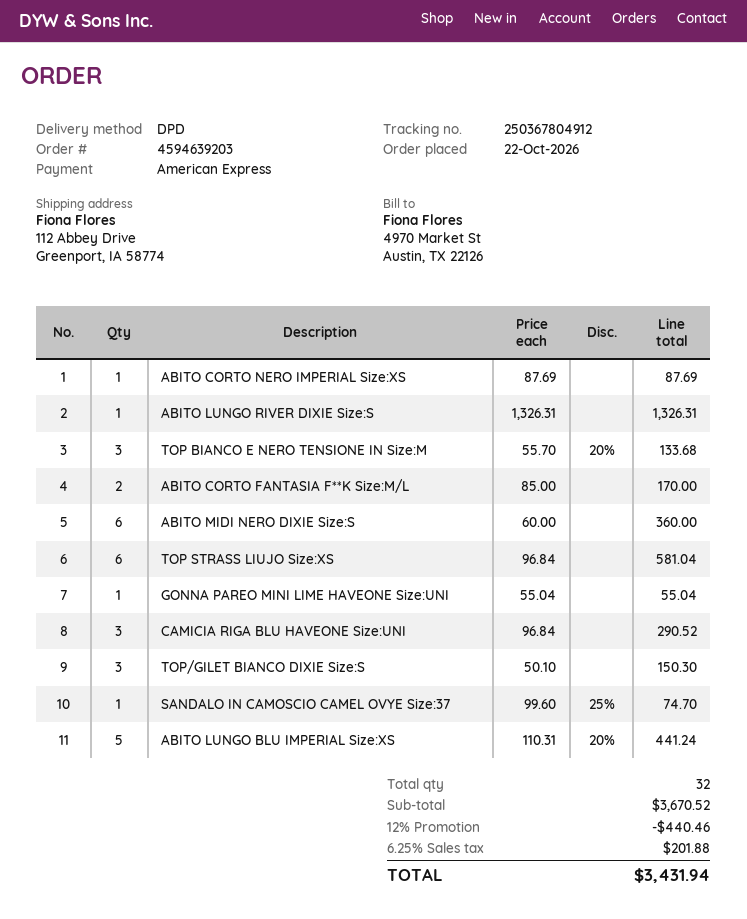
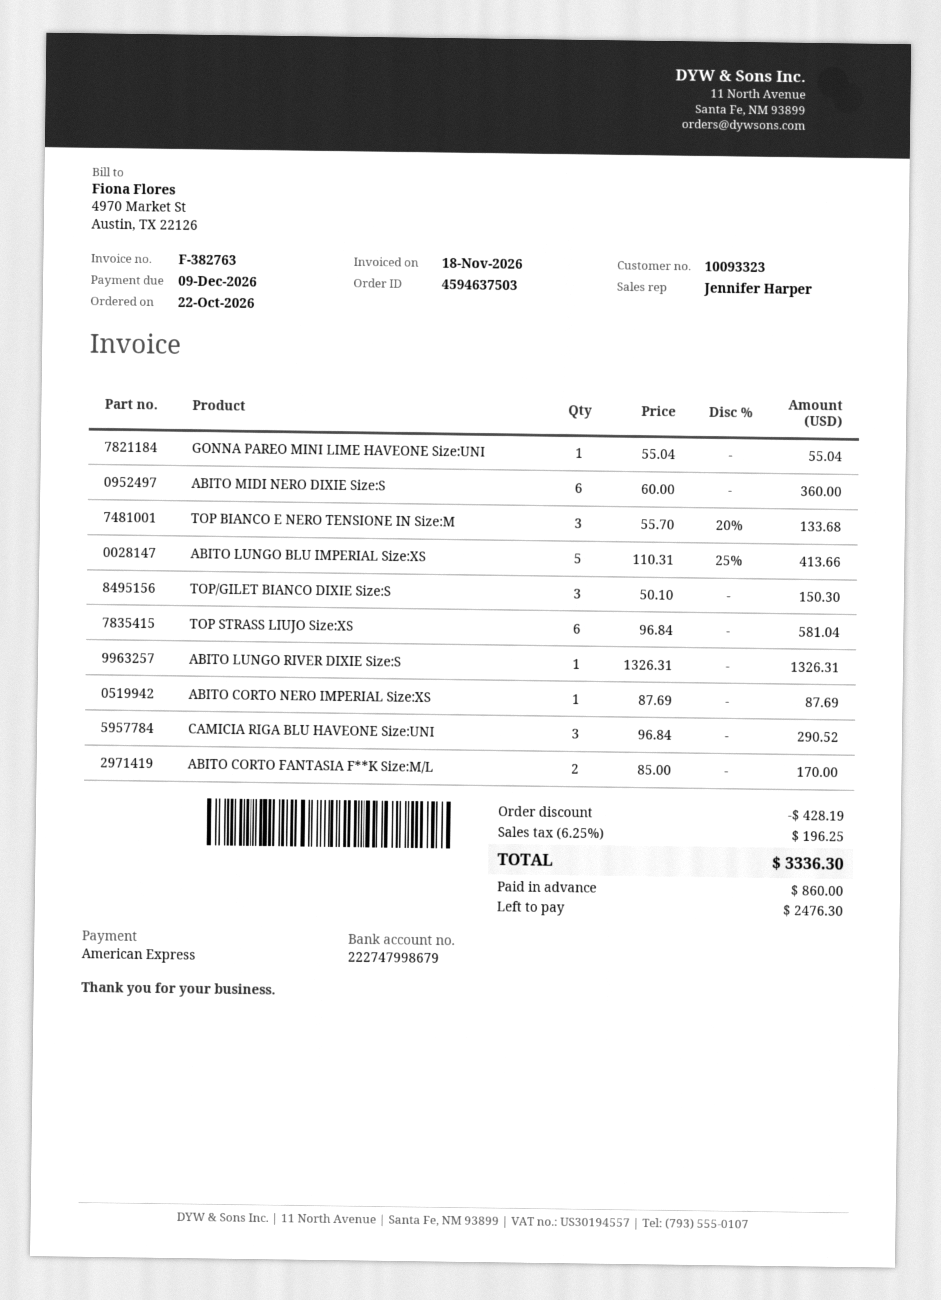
order number: 4594639203 -> 4594637503
SANDALO IN CAMOSCIO CAMEL OVYE Size:37: 1 x 99.60 - 25% = 74.70 -> none
ABITO LUNGO BLU IMPERIAL Size:XS: 5 x 110.31 - 20% = 441.24 -> 5 x 110.31 - 25% = 413.66
discount: 440.46 -> 428.19
tax: 6.25% = 201.88 -> 6.25% = 196.25
total: 3431.94 -> 3336.30

